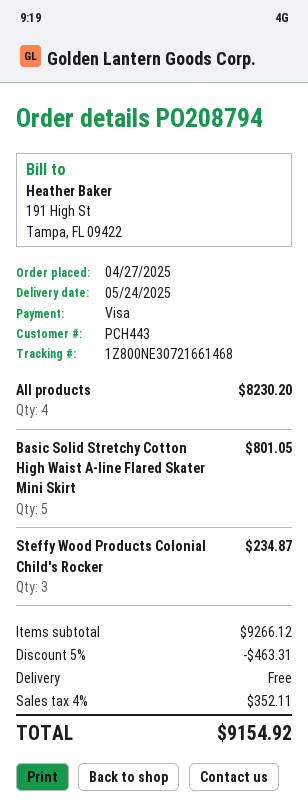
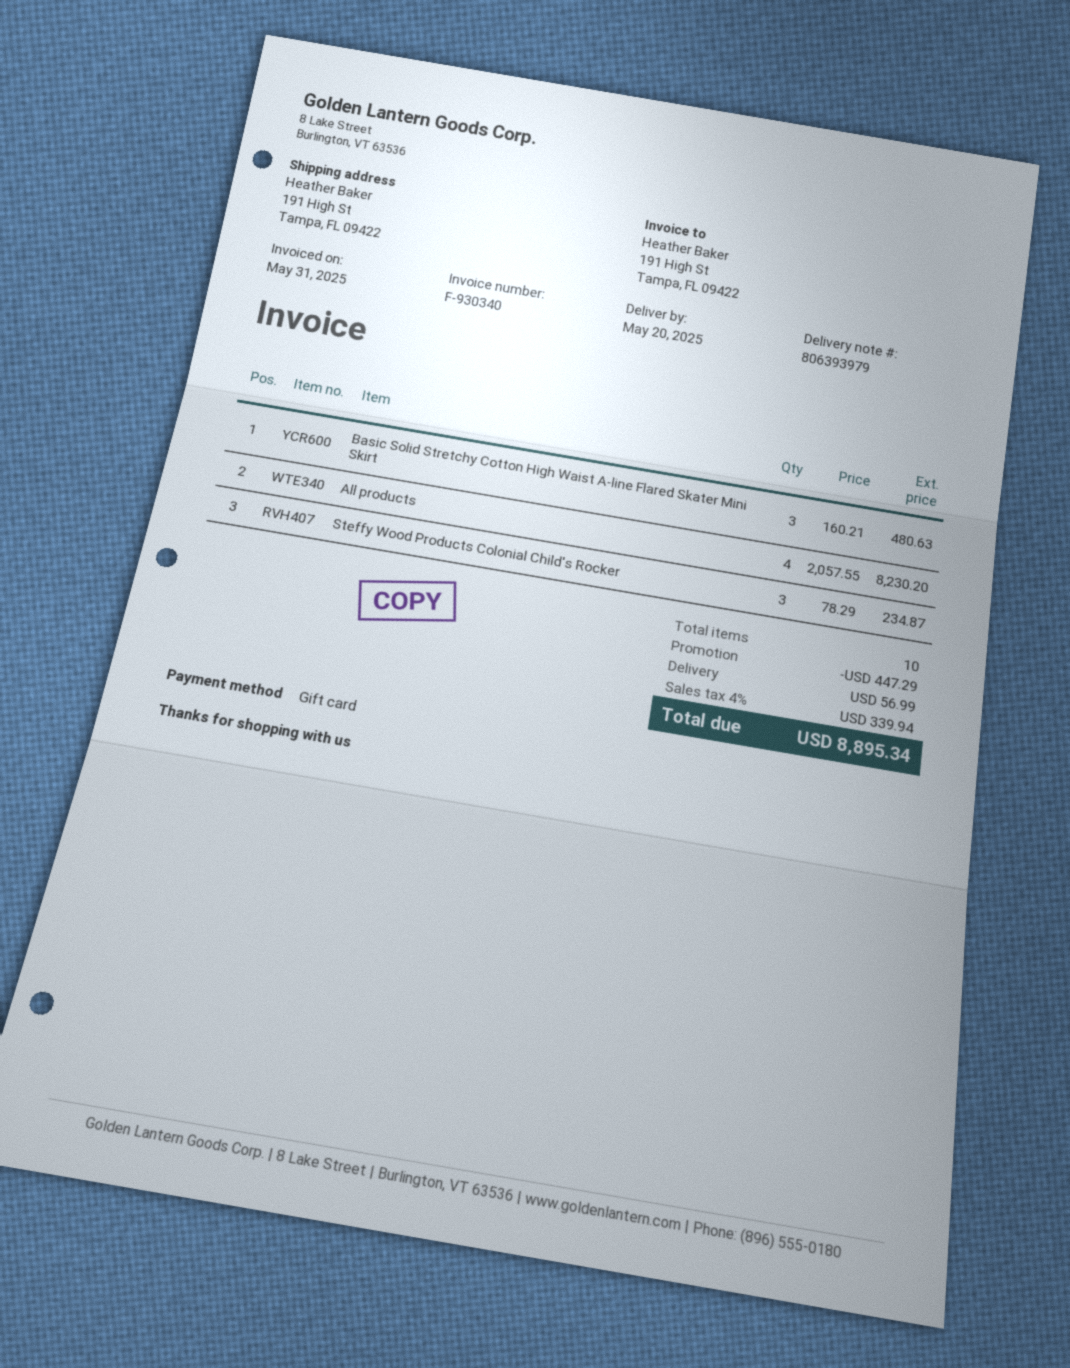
delivery date: 2025-05-24 -> 2025-05-20
payment method: Visa -> gift card
Basic Solid Stretchy Cotton High Waist A-line Flared Skater Mini Skirt: 5 for 801.05 -> 3 for 480.63
discount: 463.31 -> 447.29
shipping: 0.00 -> 56.99
tax: 4% = 352.11 -> 4% = 339.94
total: 9154.92 -> 8895.34

